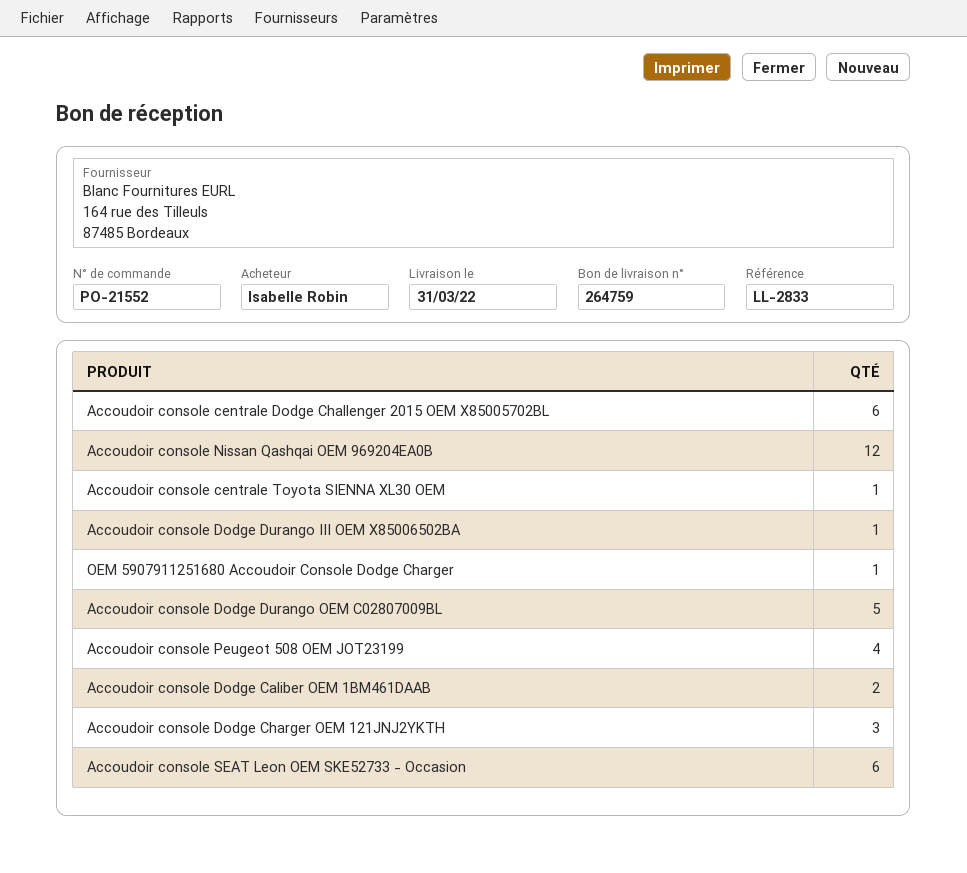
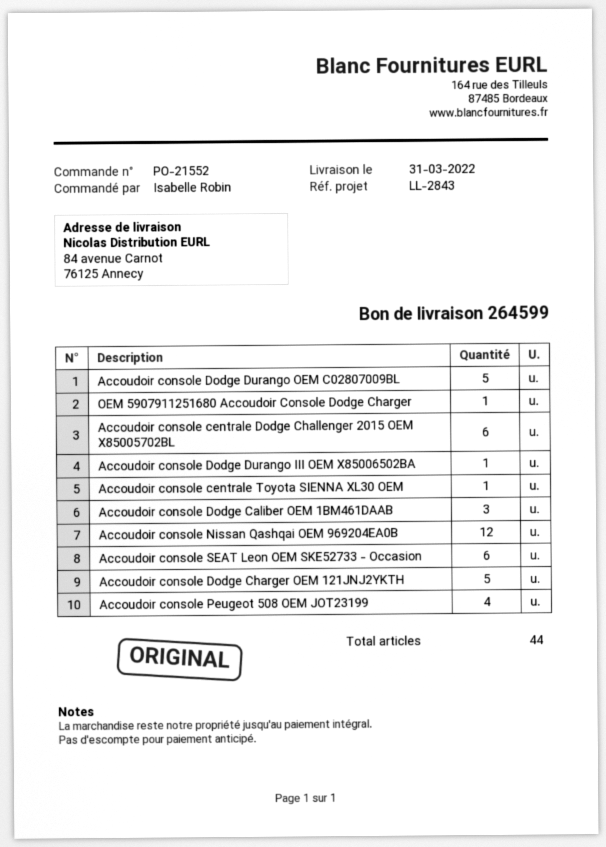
delivery note number: 264759 -> 264599
reference: LL-2833 -> LL-2843
Accoudoir console Dodge Caliber OEM 1BM461DAAB: 2 -> 3
Accoudoir console Dodge Charger OEM 121JNJ2YKTH: 3 -> 5

